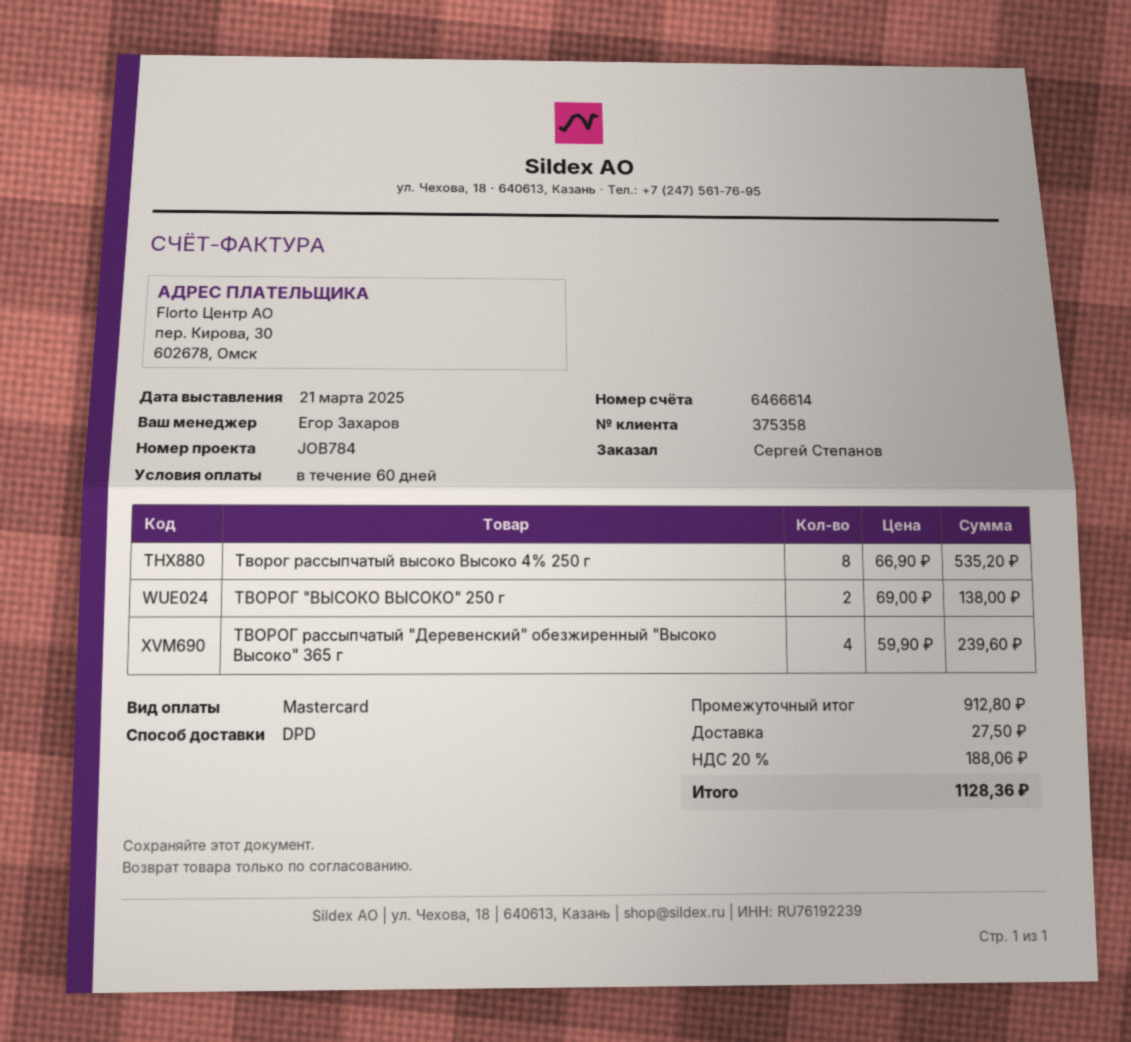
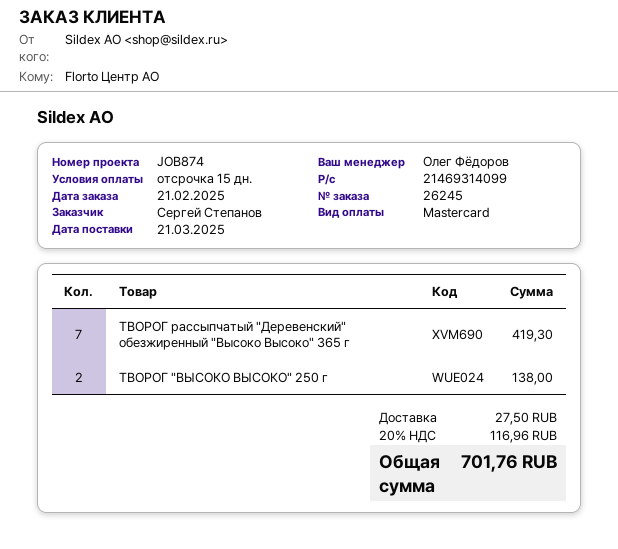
payment terms: 60 days -> 15 days
reference: JOB784 -> JOB874
sales rep: Егор Захаров -> Олег Фёдоров
Творог рассыпчатый высоко Высоко 4% 250 г: 8 for 535.20 -> none
ТВОРОГ рассыпчатый "Деревенский" обезжиренный "Высоко Высоко" 365 г: 4 for 239.60 -> 7 for 419.30
tax: 20% = 188.06 -> 20% = 116.96
total: 1128.36 -> 701.76

